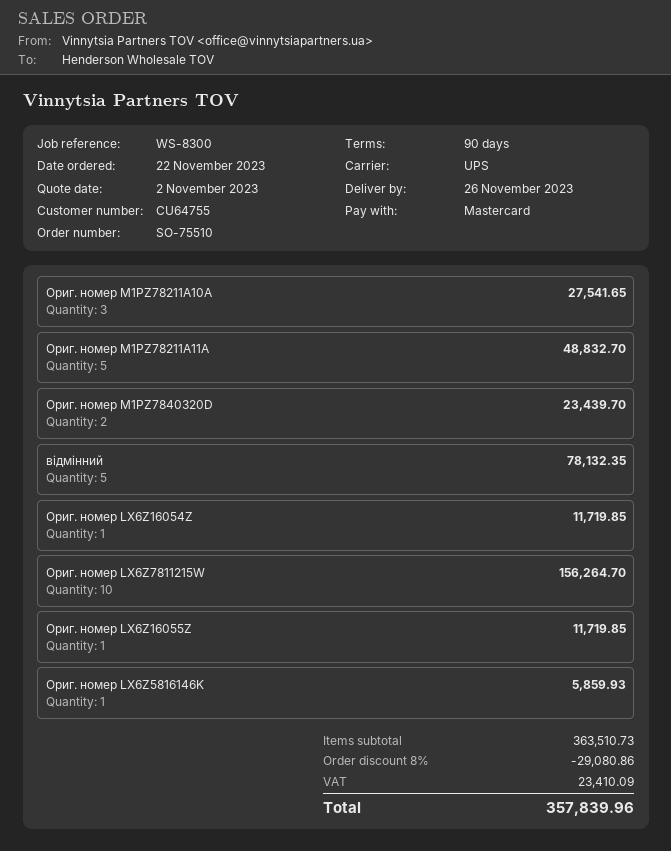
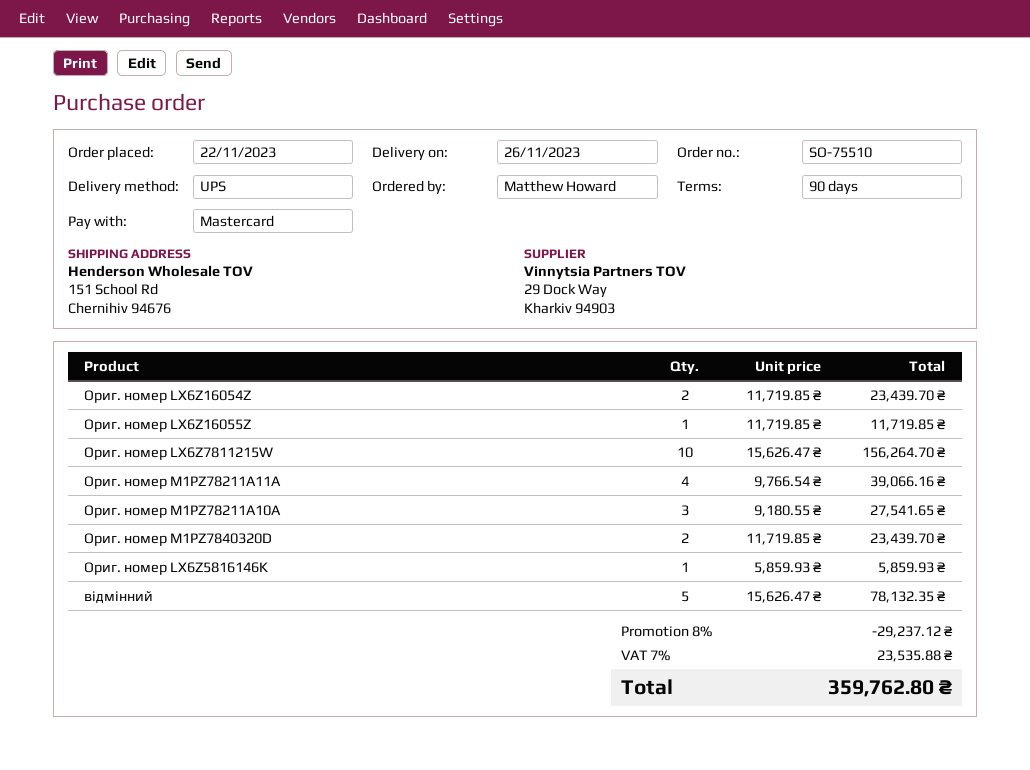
Ориг. номер M1PZ78211A11A: 5 for 48832.70 -> 4 for 39066.16
Ориг. номер LX6Z16054Z: 1 for 11719.85 -> 2 for 23439.70
discount: 8% = 29080.86 -> 8% = 29237.12
tax: 23410.09 -> 23535.88
total: 357839.96 -> 359762.80

